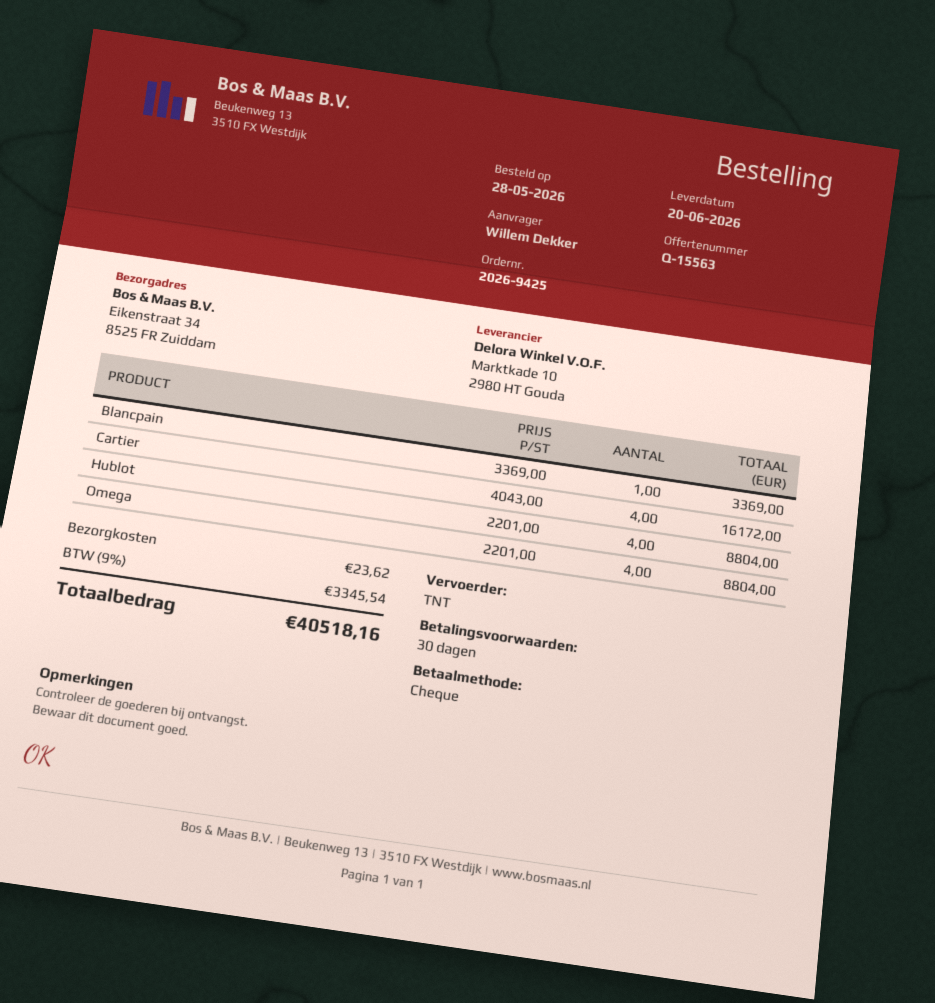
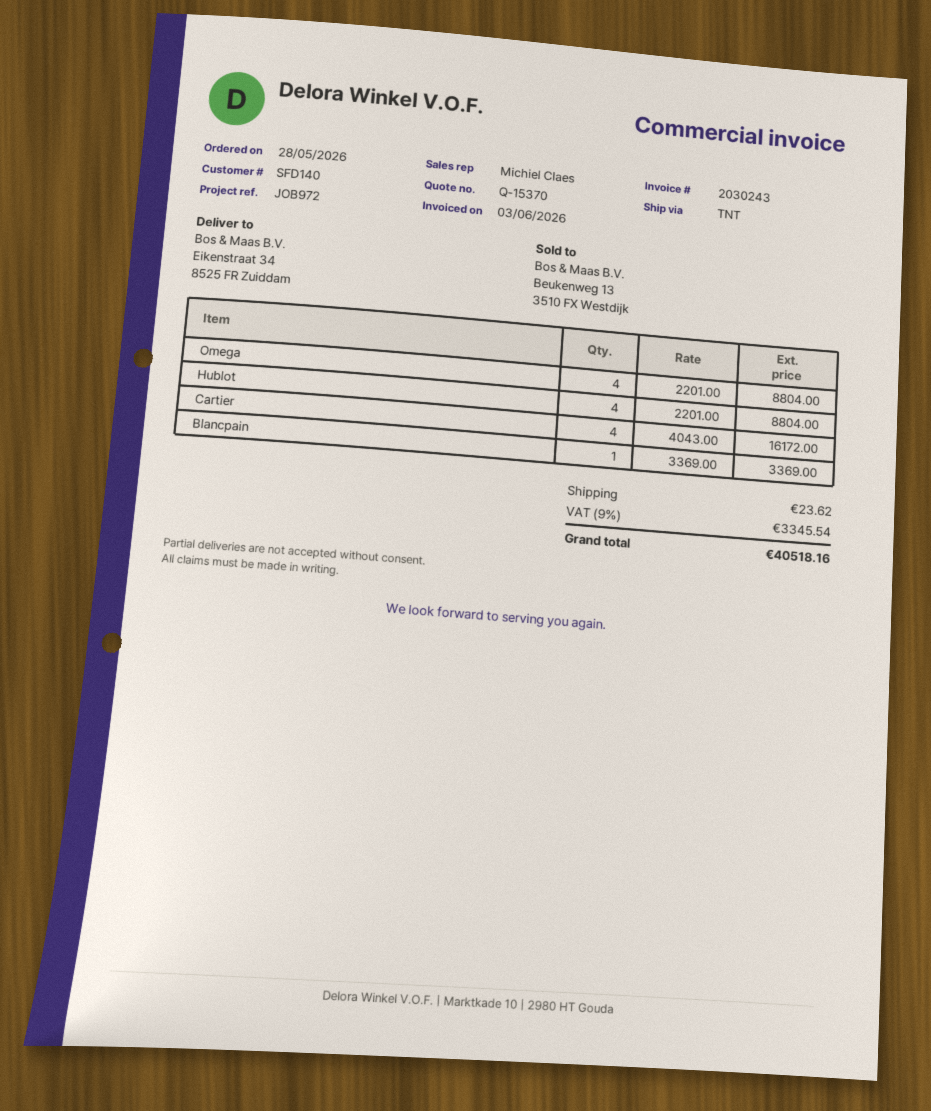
quote number: Q-15563 -> Q-15370

